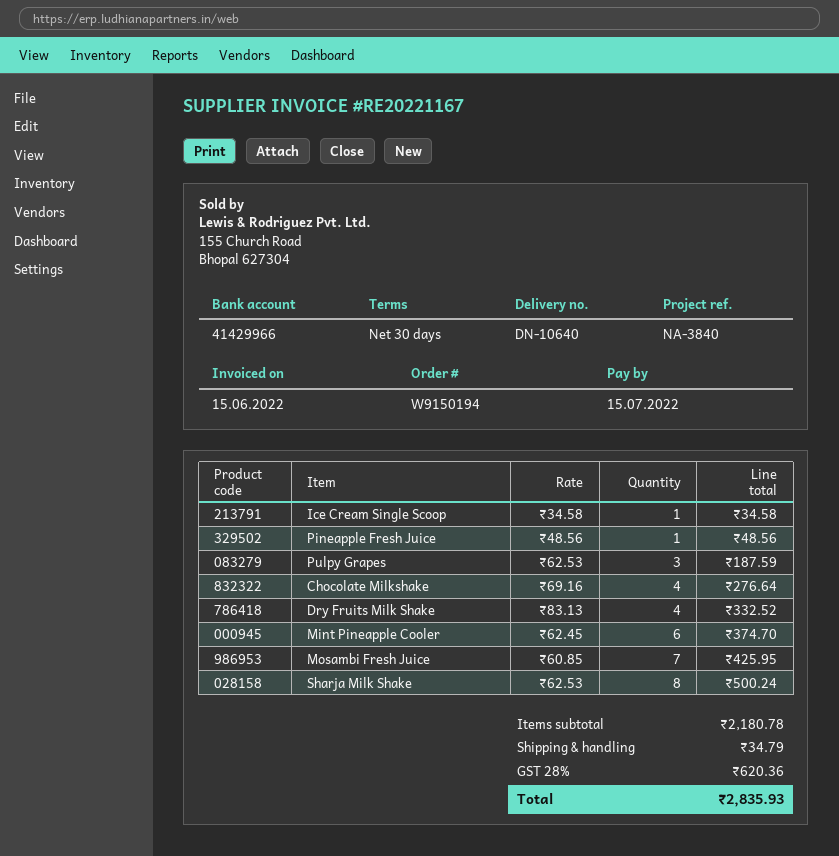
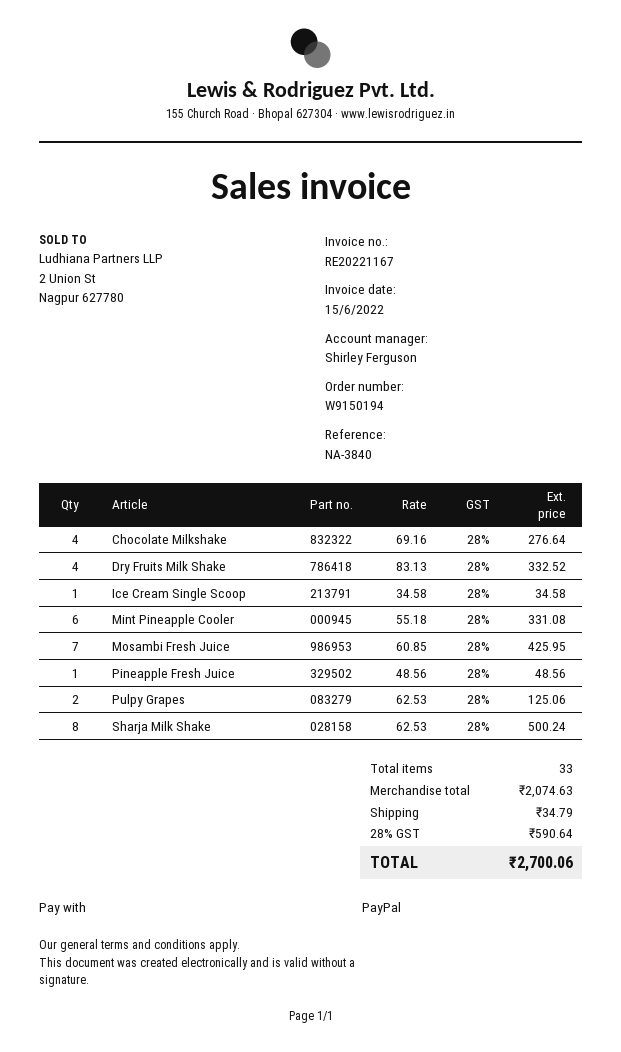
Pulpy Grapes: 3 x 62.53 = 187.59 -> 2 x 62.53 = 125.06
Mint Pineapple Cooler: 6 x 62.45 = 374.70 -> 6 x 55.18 = 331.08
subtotal: 2180.78 -> 2074.63
tax: 28% = 620.36 -> 28% = 590.64
total: 2835.93 -> 2700.06

